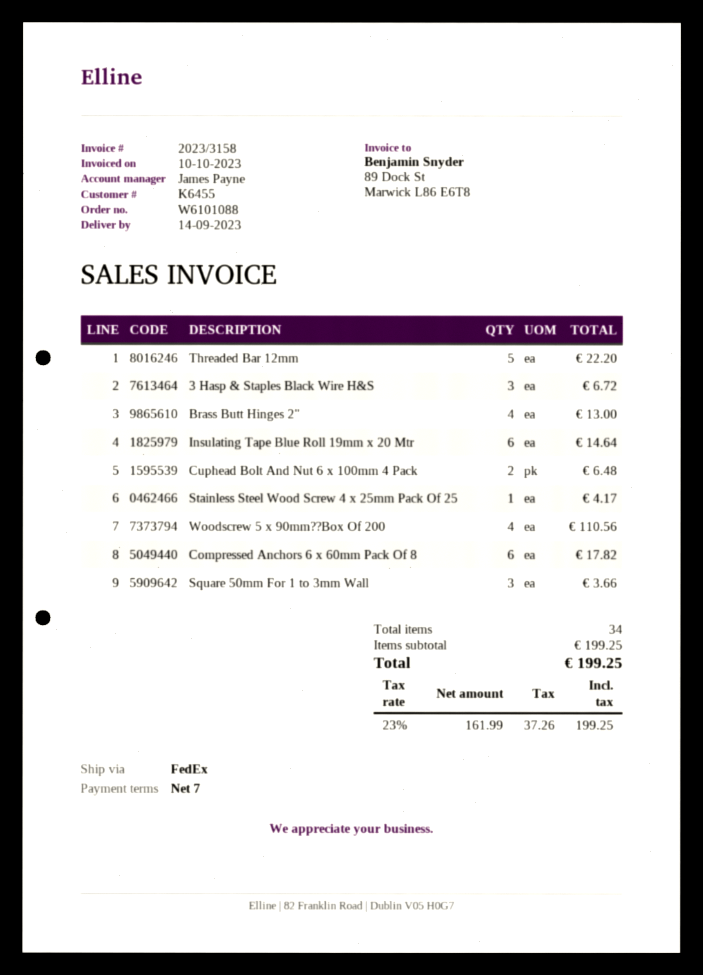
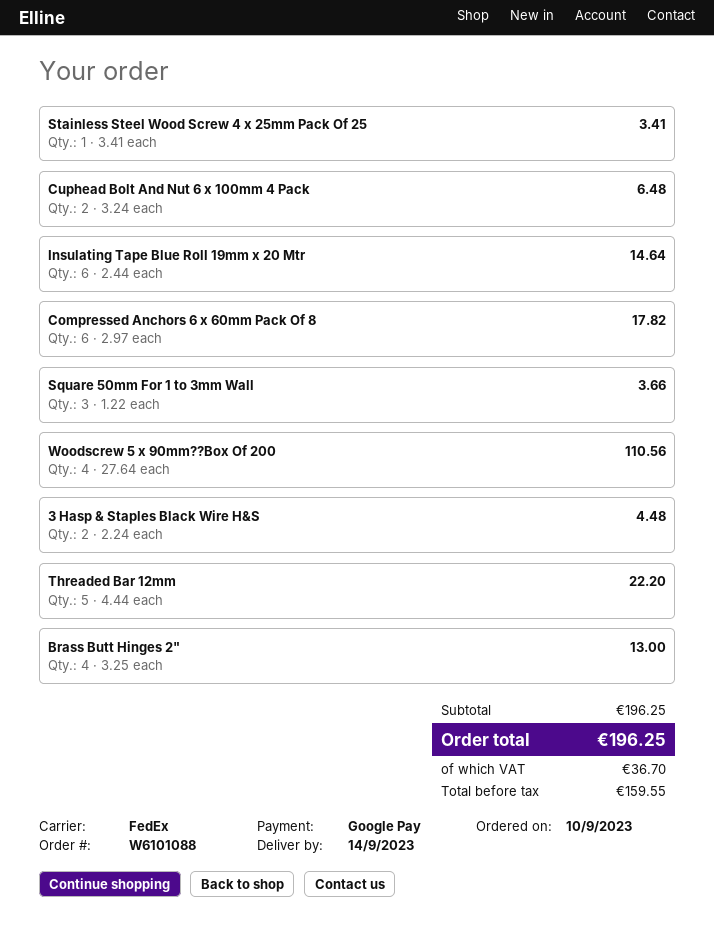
3 Hasp & Staples Black Wire H&S: 3 for 6.72 -> 2 for 4.48
Stainless Steel Wood Screw 4 x 25mm Pack Of 25: 1 for 4.17 -> 1 for 3.41
subtotal: 199.25 -> 196.25
net: 161.99 -> 159.55
tax: 37.26 -> 36.70
total: 199.25 -> 196.25

